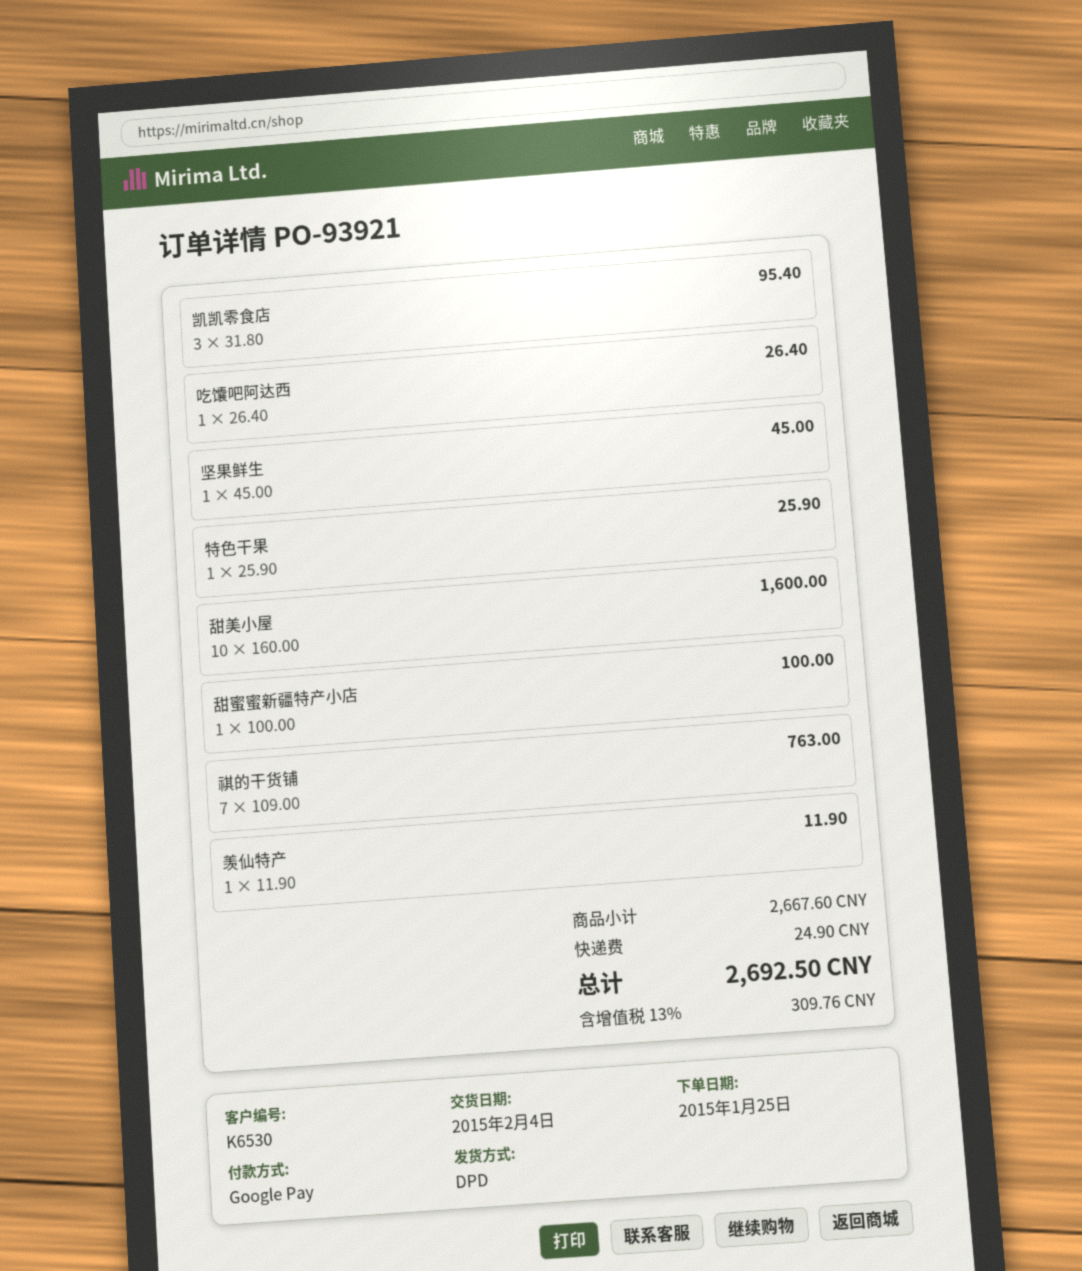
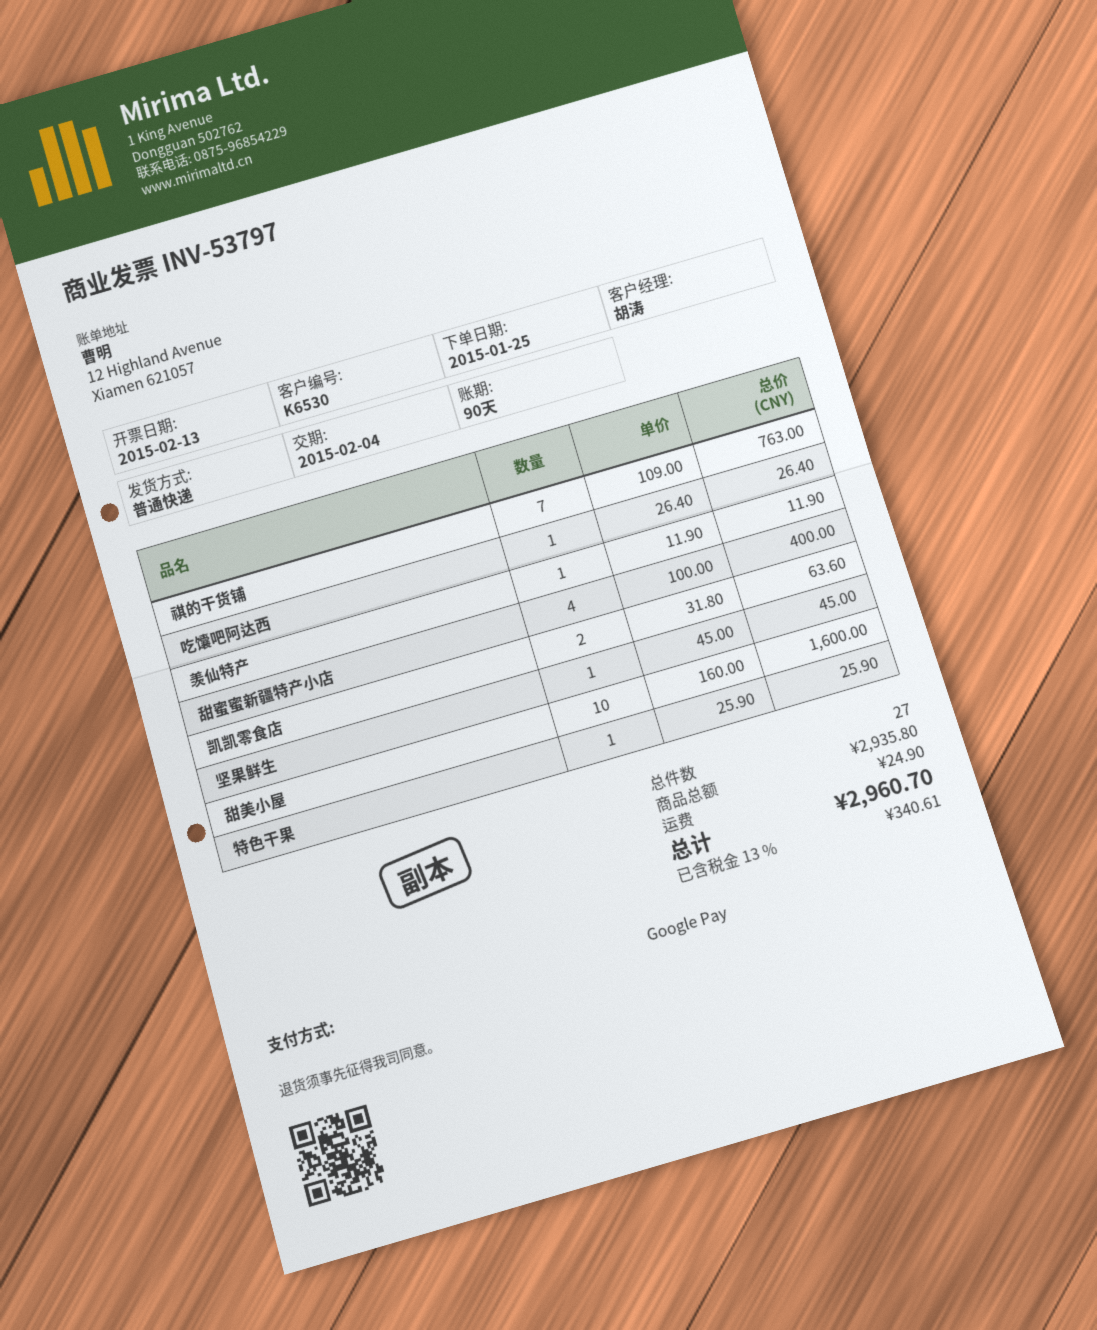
shipping method: DPD -> standard
凯凯零食店: 3 x 31.80 = 95.40 -> 2 x 31.80 = 63.60
甜蜜蜜新疆特产小店: 1 x 100.00 = 100.00 -> 4 x 100.00 = 400.00
subtotal: 2667.60 -> 2935.80
tax: 13% = 309.76 -> 13% = 340.61
total: 2692.50 -> 2960.70

